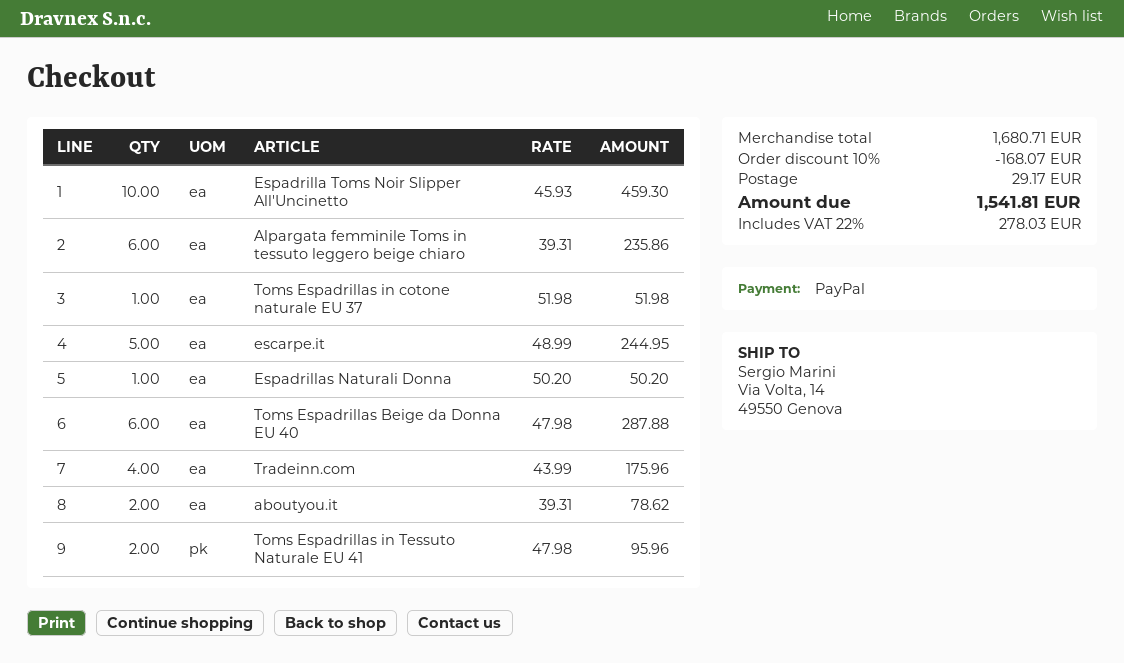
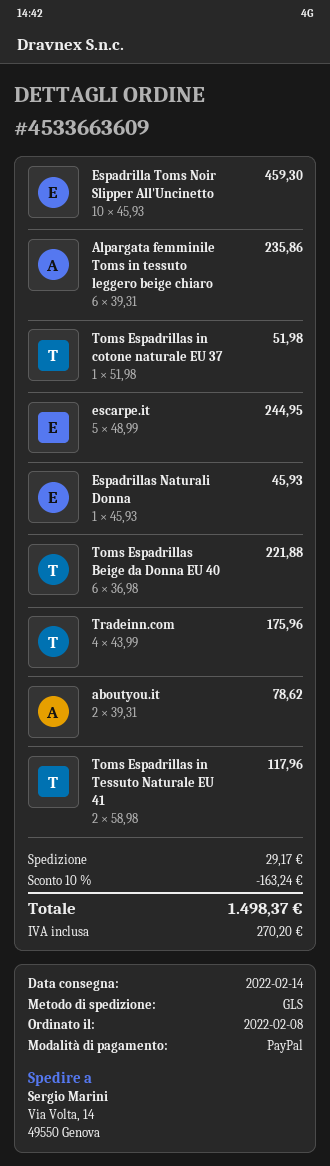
Espadrillas Naturali Donna: 1 x 50.20 = 50.20 -> 1 x 45.93 = 45.93
Toms Espadrillas Beige da Donna EU 40: 6 x 47.98 = 287.88 -> 6 x 36.98 = 221.88
Toms Espadrillas in Tessuto Naturale EU 41: 2 x 47.98 = 95.96 -> 2 x 58.98 = 117.96
discount: 10% = 168.07 -> 10% = 163.24
tax: 278.03 -> 270.20
total: 1541.81 -> 1498.37

